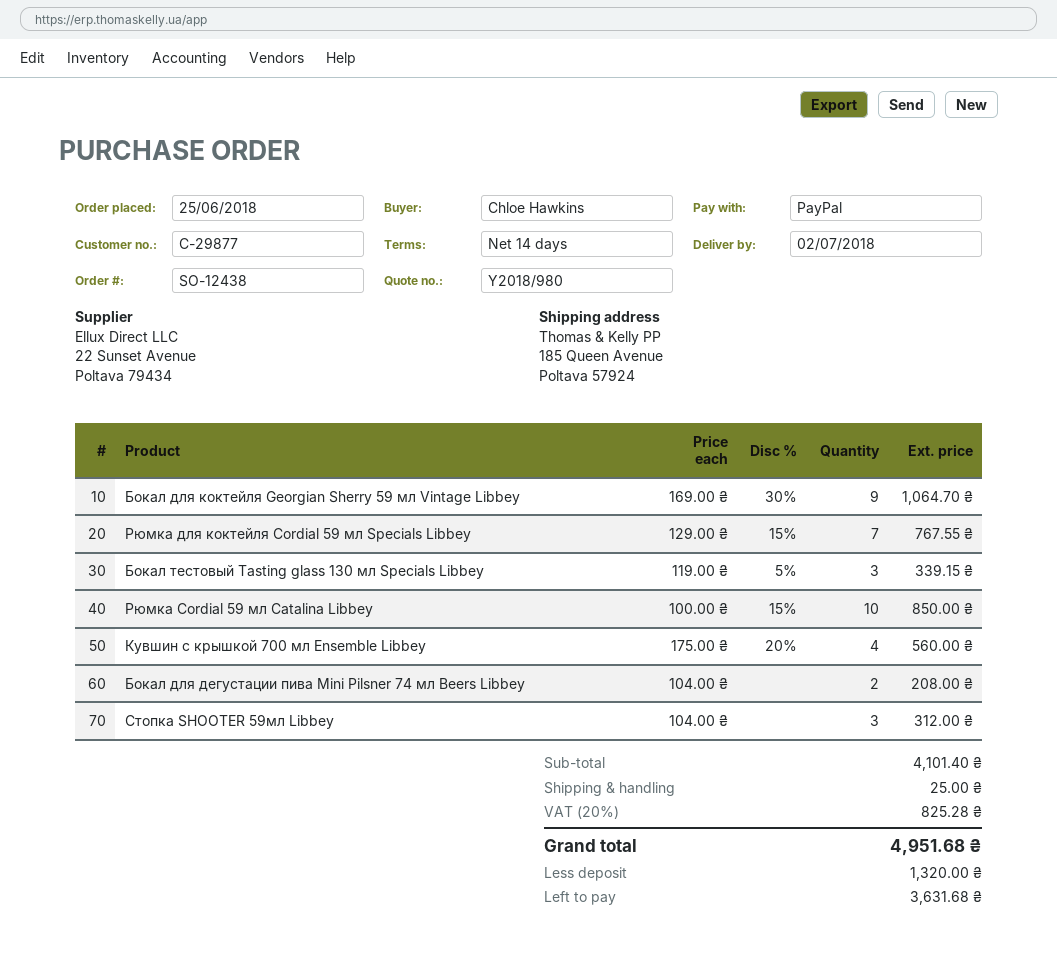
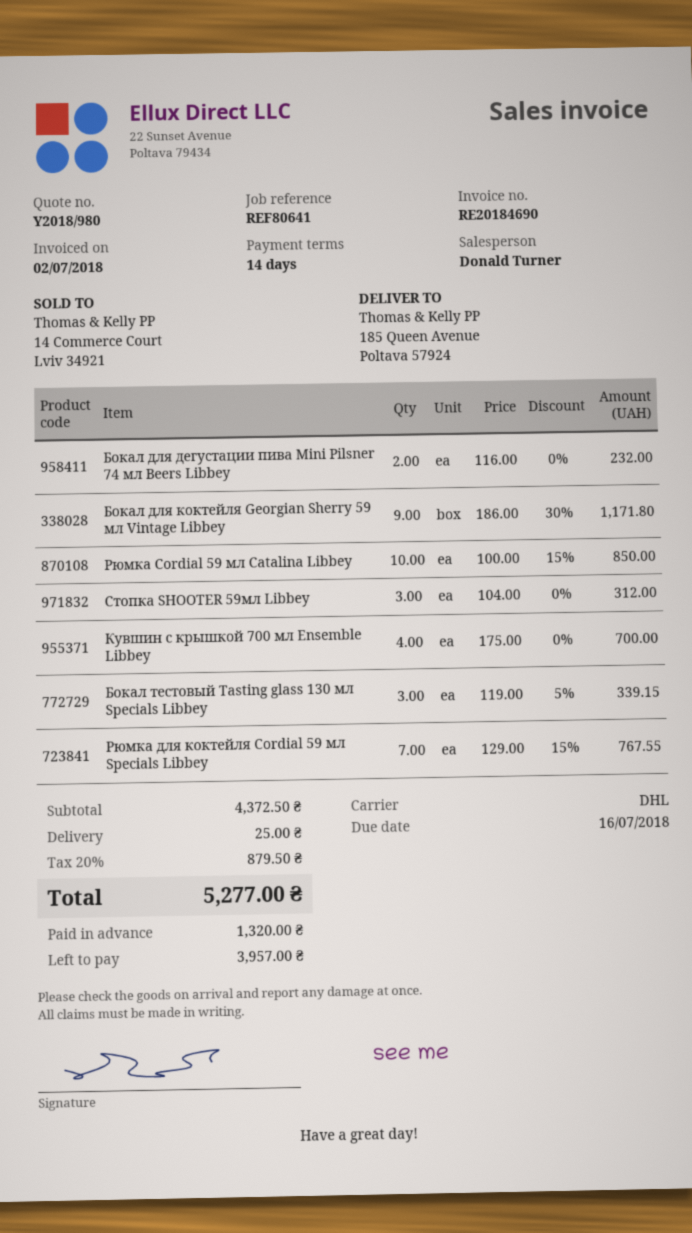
Бокал для коктейля Georgian Sherry 59 мл Vintage Libbey: 9 x 169.00 - 30% = 1064.70 -> 9 x 186.00 - 30% = 1171.80
Кувшин с крышкой 700 мл Ensemble Libbey: 4 x 175.00 - 20% = 560.00 -> 4 x 175.00 = 700.00
Бокал для дегустации пива Mini Pilsner 74 мл Beers Libbey: 2 x 104.00 = 208.00 -> 2 x 116.00 = 232.00
subtotal: 4101.40 -> 4372.50
tax: 20% = 825.28 -> 20% = 879.50
total: 4951.68 -> 5277.00
balance: 3631.68 -> 3957.00

